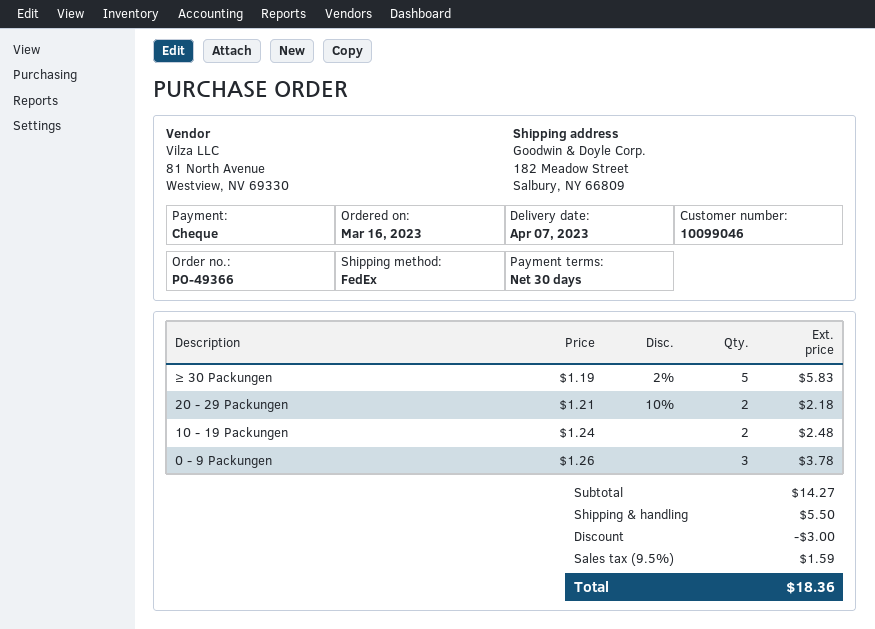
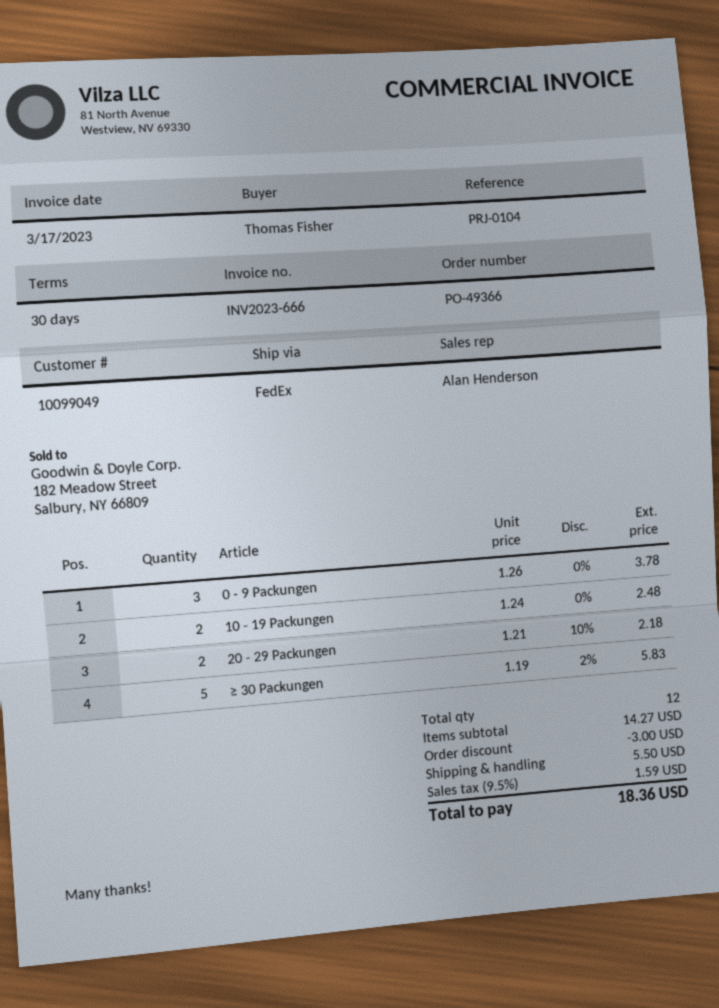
customer number: 10099046 -> 10099049

